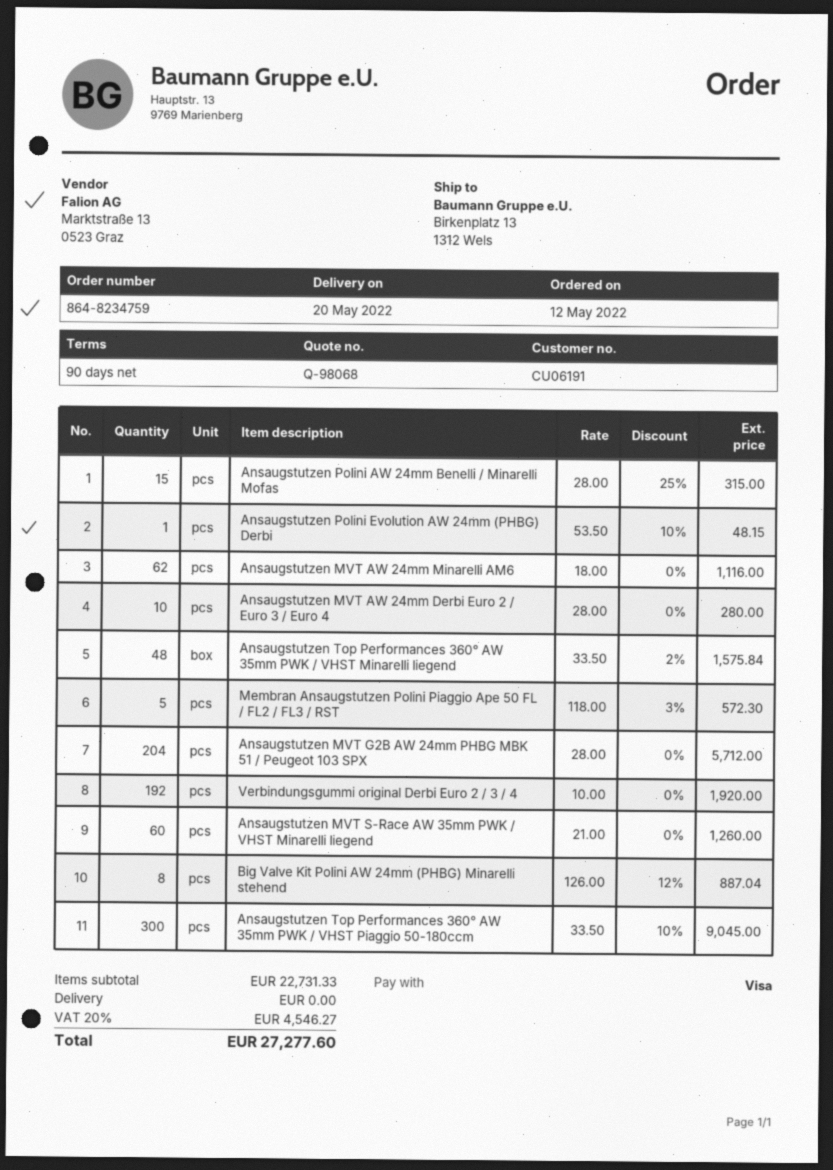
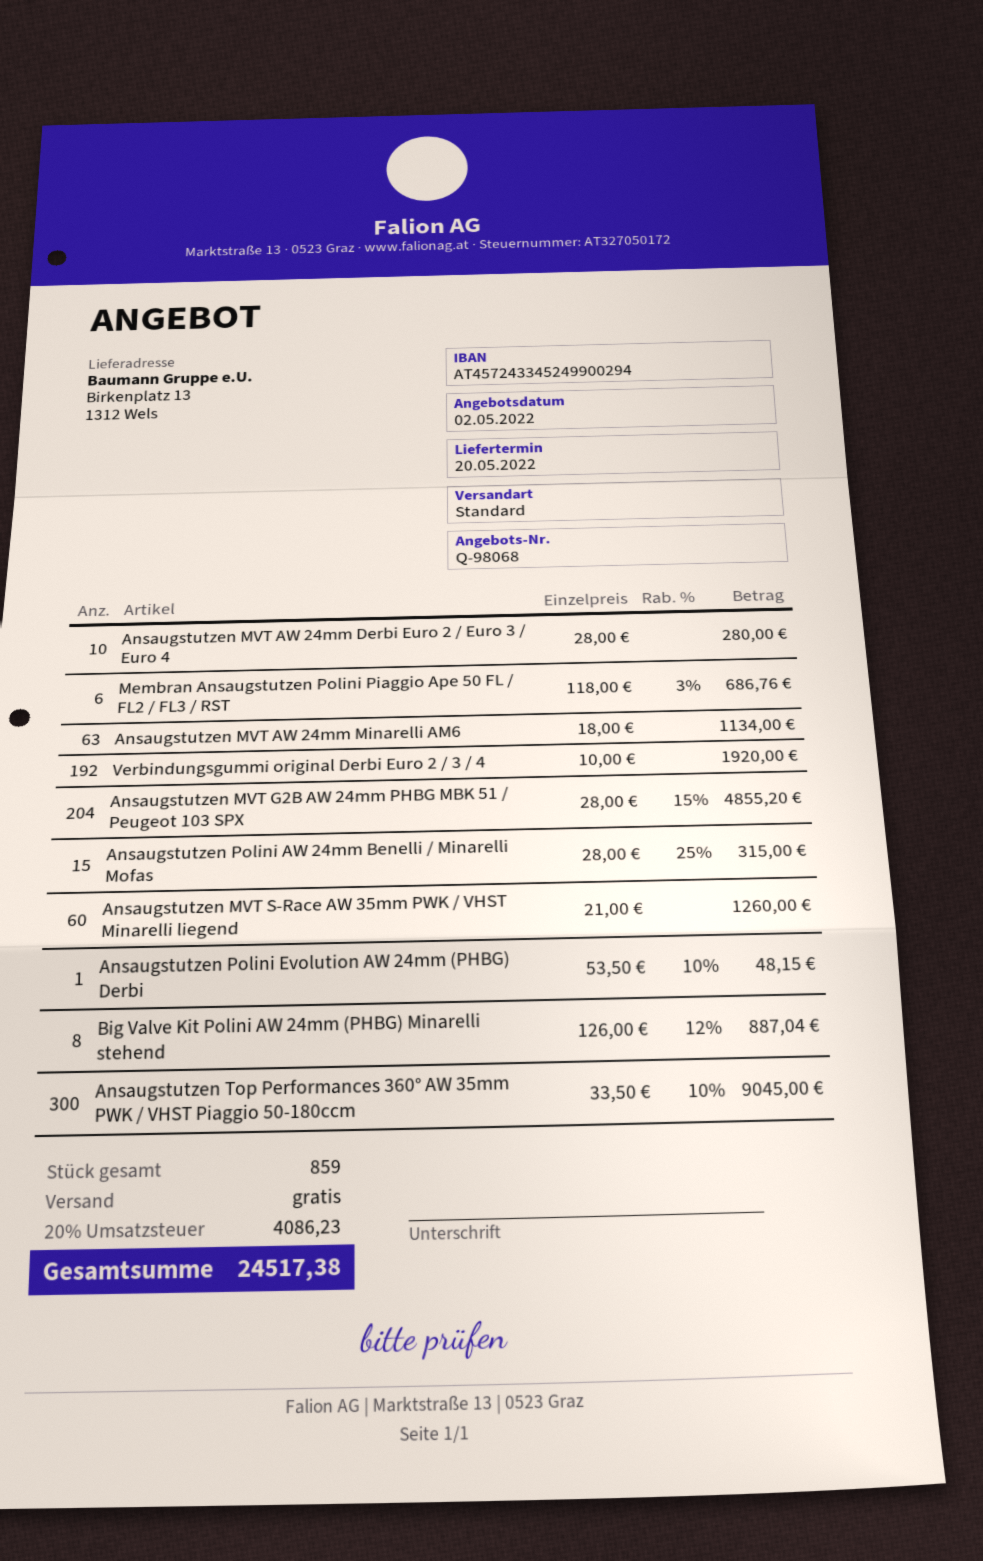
Ansaugstutzen MVT AW 24mm Minarelli AM6: 62 x 18.00 = 1116.00 -> 63 x 18.00 = 1134.00
Ansaugstutzen Top Performances 360° AW 35mm PWK / VHST Minarelli liegend: 48 x 33.50 - 2% = 1575.84 -> none
Membran Ansaugstutzen Polini Piaggio Ape 50 FL / FL2 / FL3 / RST: 5 x 118.00 - 3% = 572.30 -> 6 x 118.00 - 3% = 686.76
Ansaugstutzen MVT G2B AW 24mm PHBG MBK 51 / Peugeot 103 SPX: 204 x 28.00 = 5712.00 -> 204 x 28.00 - 15% = 4855.20
tax: 20% = 4546.27 -> 20% = 4086.23
total: 27277.60 -> 24517.38

